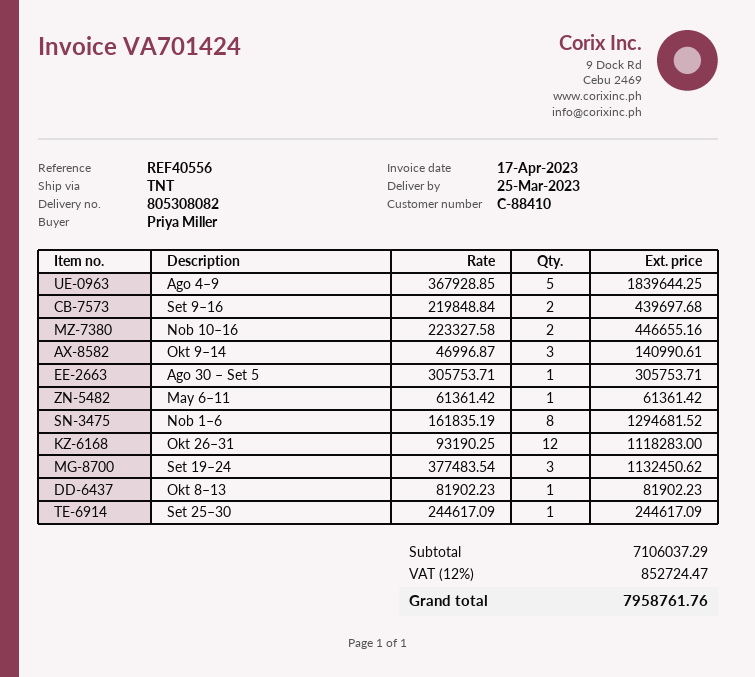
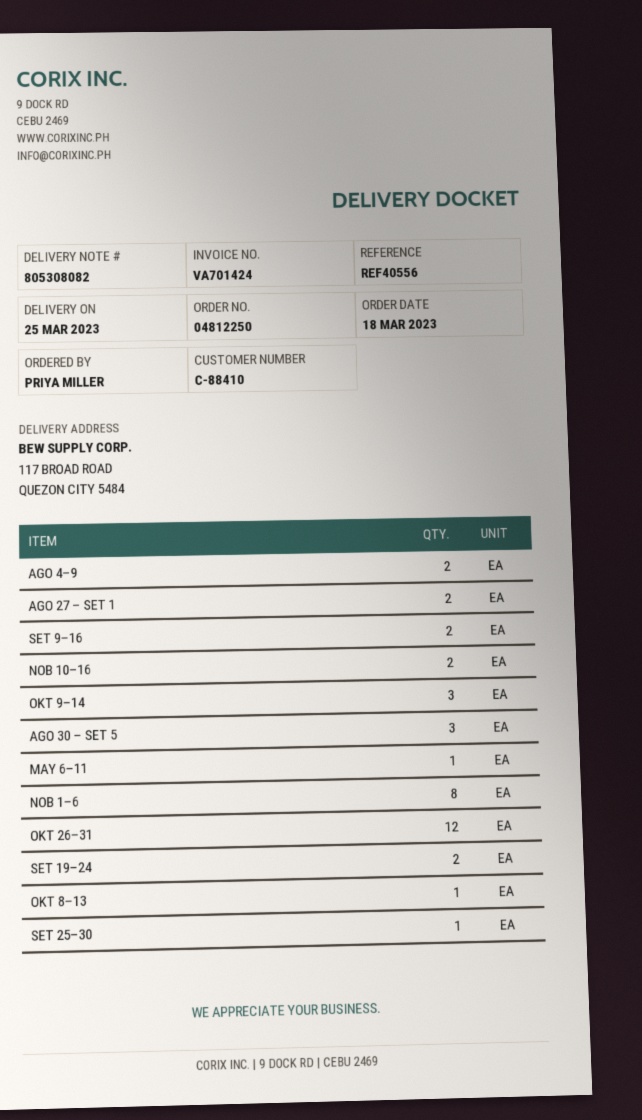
Ago 4–9: 5 -> 2
Ago 30 – Set 5: 1 -> 3
Set 19–24: 3 -> 2
AGO 27 – SET 1: none -> 2

